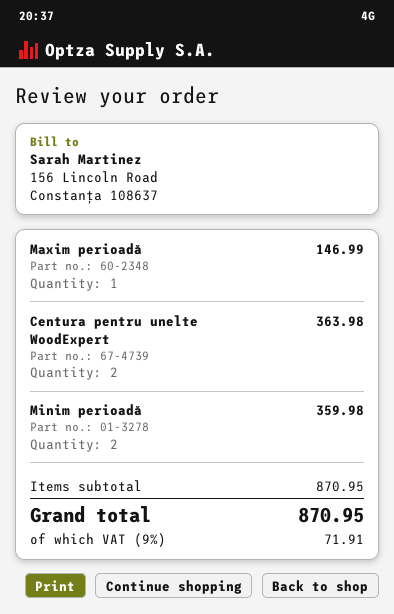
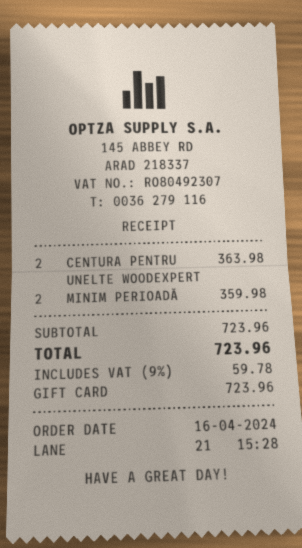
Maxim perioadă: 1 for 146.99 -> none
subtotal: 870.95 -> 723.96
tax: 9% = 71.91 -> 9% = 59.78
total: 870.95 -> 723.96

